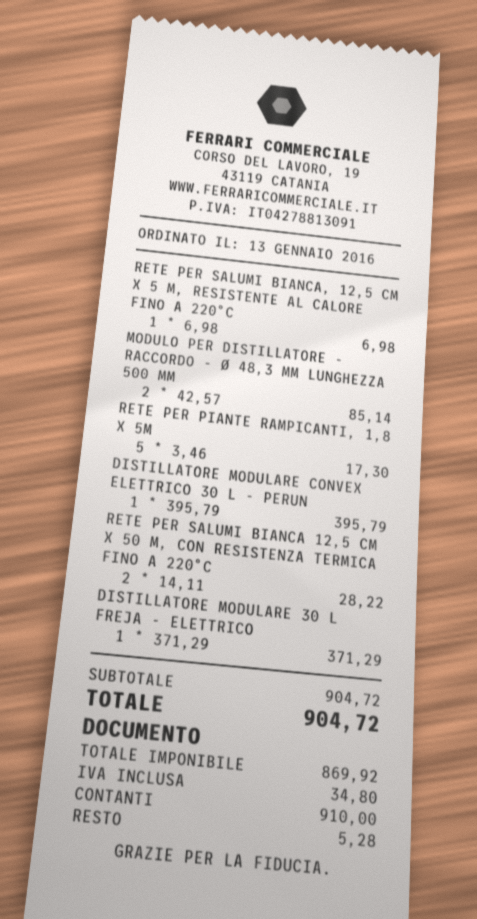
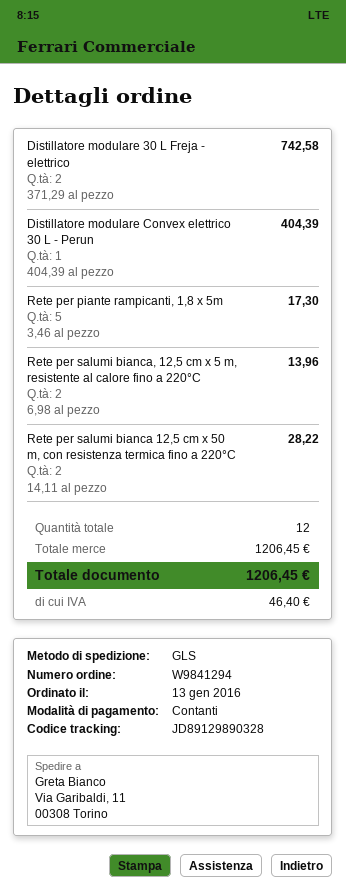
RETE PER SALUMI BIANCA, 12,5 CM X 5 M, RESISTENTE AL CALORE FINO A 220°C: 1 x 6.98 = 6.98 -> 2 x 6.98 = 13.96
MODULO PER DISTILLATORE - RACCORDO - Ø 48,3 MM LUNGHEZZA 500 MM: 2 x 42.57 = 85.14 -> none
DISTILLATORE MODULARE CONVEX ELETTRICO 30 L - PERUN: 1 x 395.79 = 395.79 -> 1 x 404.39 = 404.39
DISTILLATORE MODULARE 30 L FREJA - ELETTRICO: 1 x 371.29 = 371.29 -> 2 x 371.29 = 742.58
subtotal: 904.72 -> 1206.45
tax: 34.80 -> 46.40
total: 904.72 -> 1206.45

